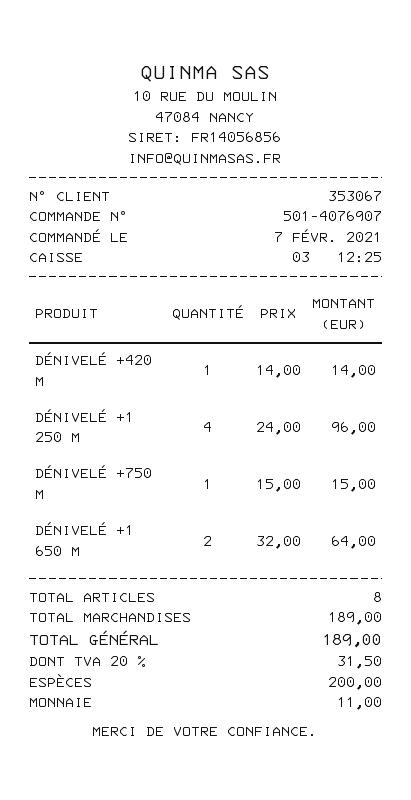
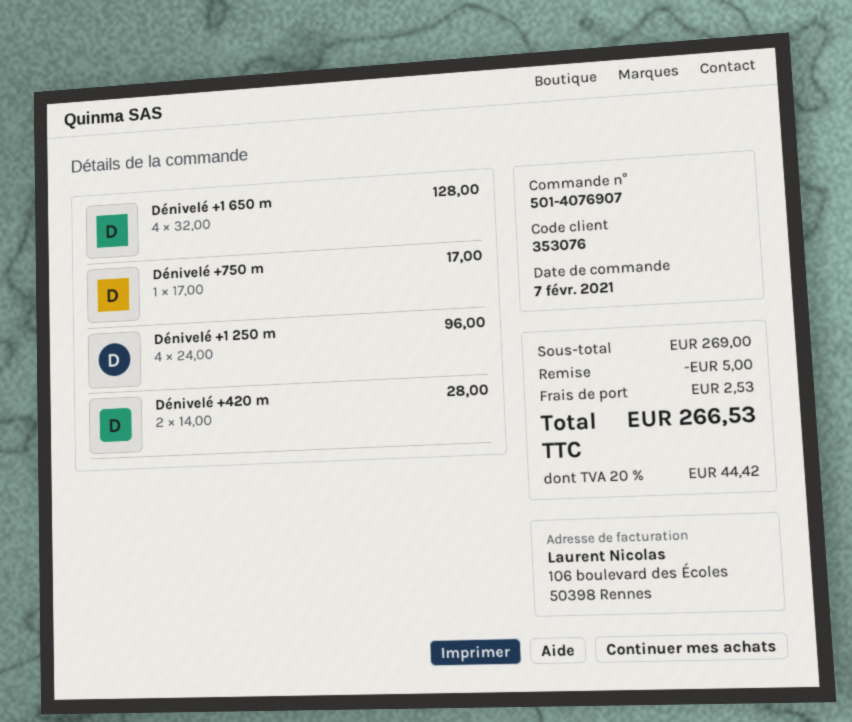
customer number: 353067 -> 353076
DÉNIVELÉ +420 M: 1 x 14.00 = 14.00 -> 2 x 14.00 = 28.00
DÉNIVELÉ +750 M: 1 x 15.00 = 15.00 -> 1 x 17.00 = 17.00
DÉNIVELÉ +1 650 M: 2 x 32.00 = 64.00 -> 4 x 32.00 = 128.00
subtotal: 189.00 -> 269.00
discount: none -> 5.00
shipping: none -> 2.53
tax: 20% = 31.50 -> 20% = 44.42
total: 189.00 -> 266.53

